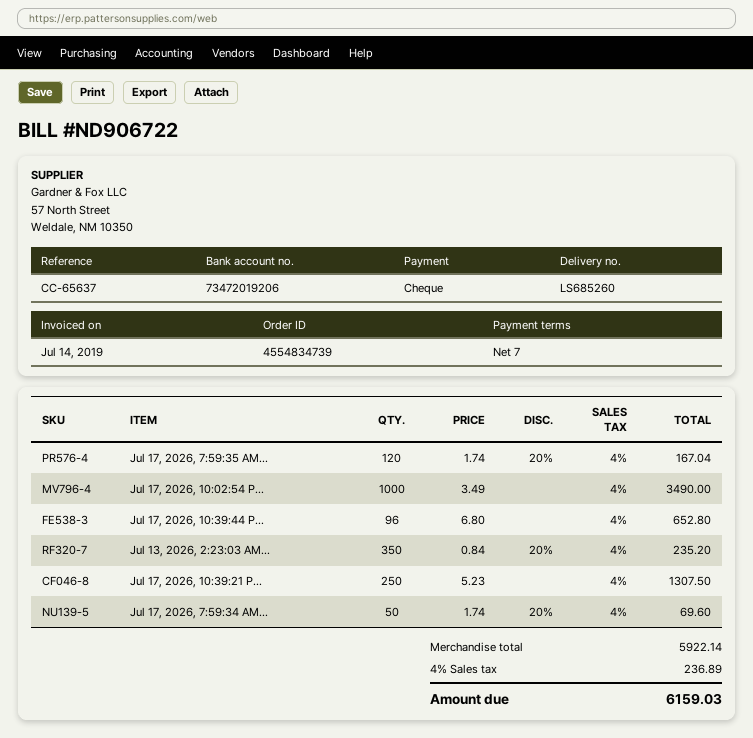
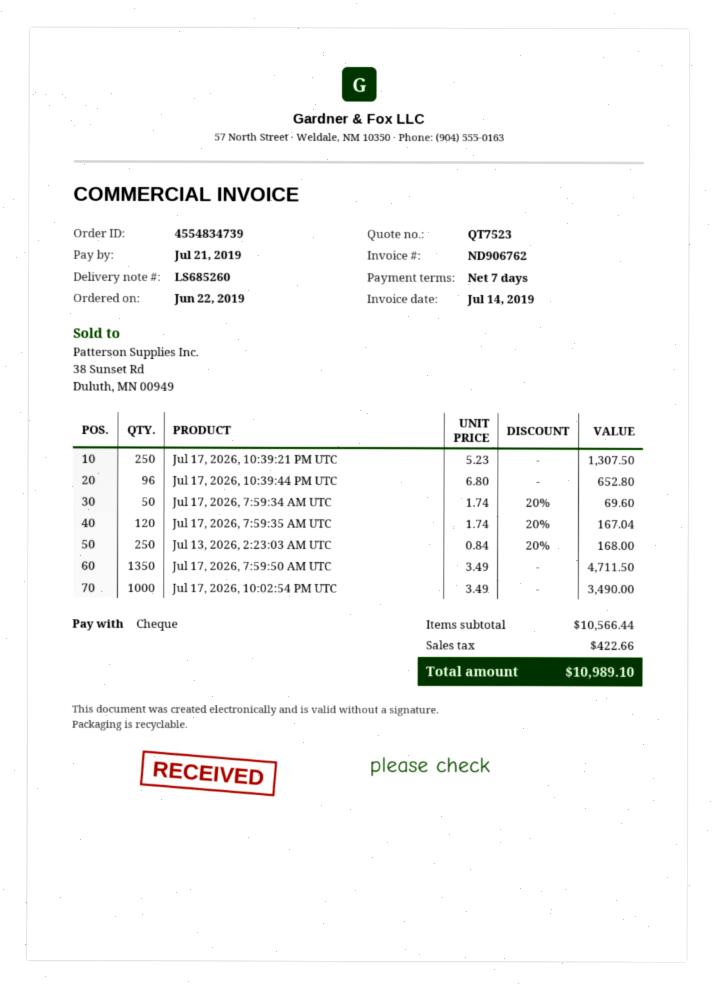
invoice number: ND906722 -> ND906762
Jul 13, 2026, 2:23:03 AM...: 350 x 0.84 - 20% = 235.20 -> 250 x 0.84 - 20% = 168.00
Jul 17, 2026, 7:59:50 AM UTC: none -> 1350 x 3.49 = 4711.50
subtotal: 5922.14 -> 10566.44
tax: 236.89 -> 422.66
total: 6159.03 -> 10989.10

